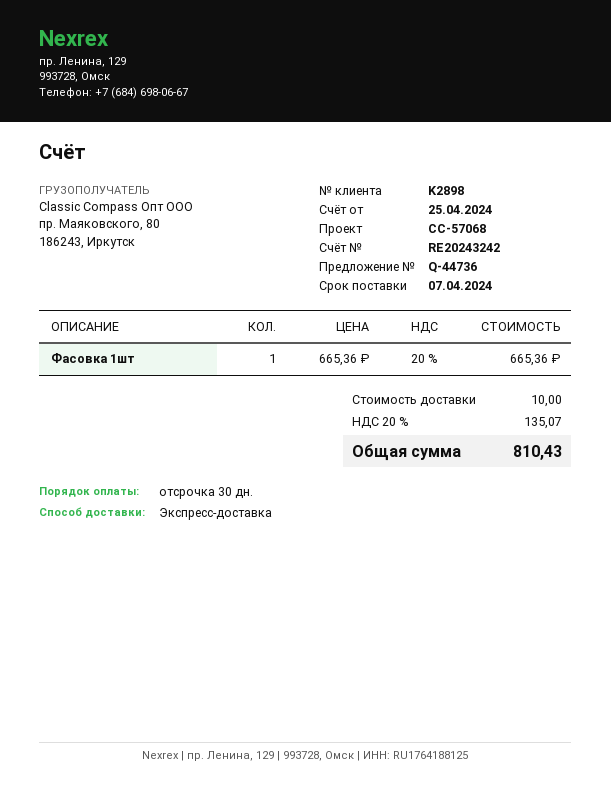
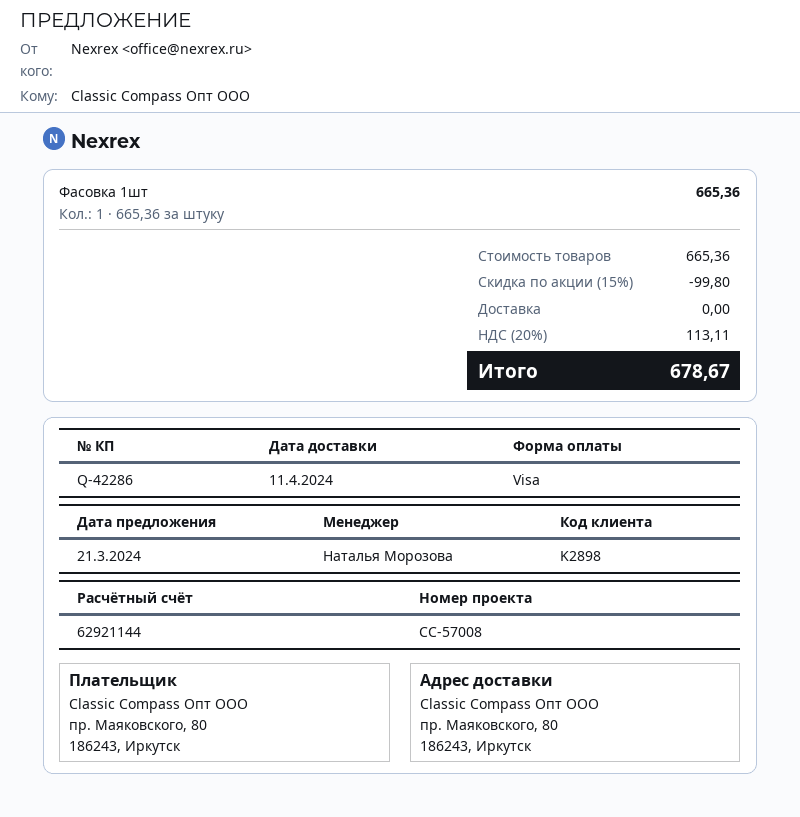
quote number: Q-44736 -> Q-42286
delivery date: 2024-04-07 -> 2024-04-11
reference: CC-57068 -> CC-57008
discount: none -> 15% = 99.80
shipping: 10.00 -> 0.00
tax: 20% = 135.07 -> 20% = 113.11
total: 810.43 -> 678.67

